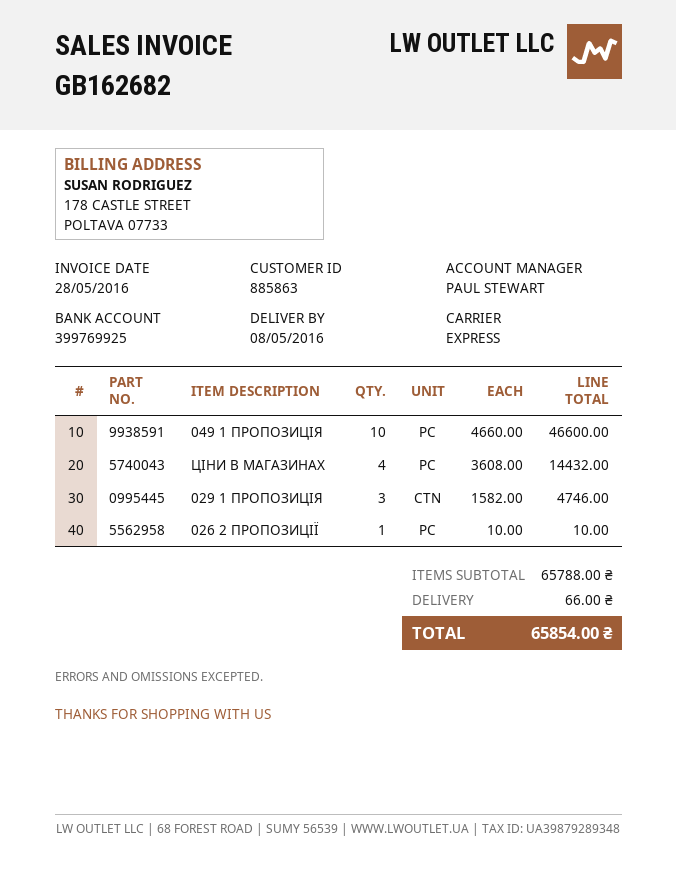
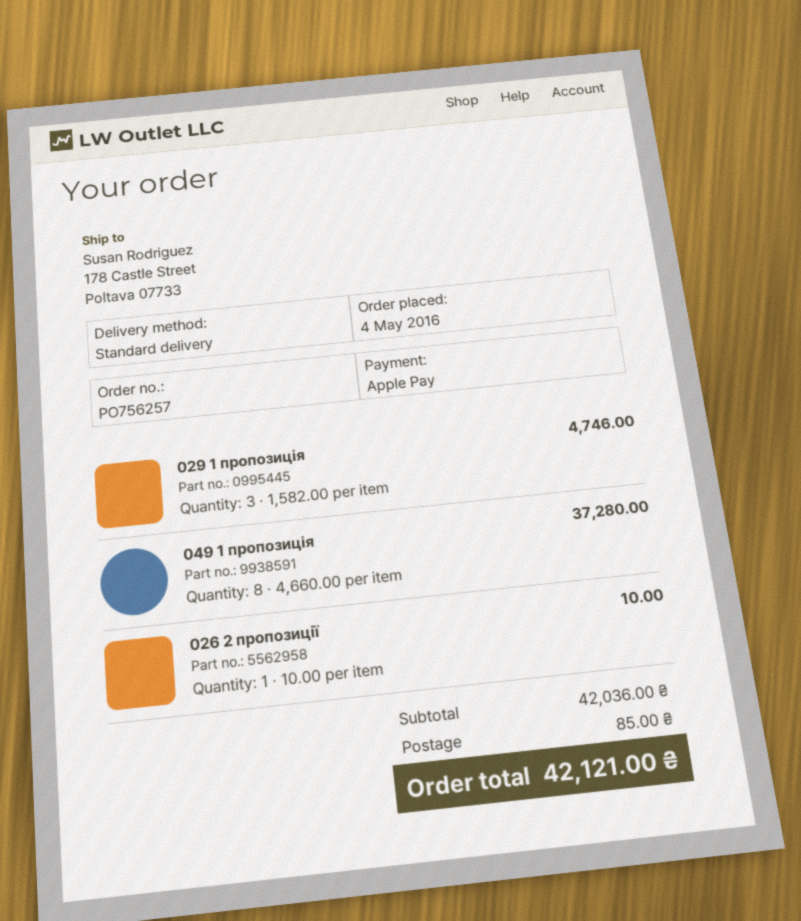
shipping method: express -> standard
049 1 ПРОПОЗИЦІЯ: 10 x 4660.00 = 46600.00 -> 8 x 4660.00 = 37280.00
ЦІНИ В МАГАЗИНАХ: 4 x 3608.00 = 14432.00 -> none
subtotal: 65788.00 -> 42036.00
shipping: 66.00 -> 85.00
total: 65854.00 -> 42121.00

